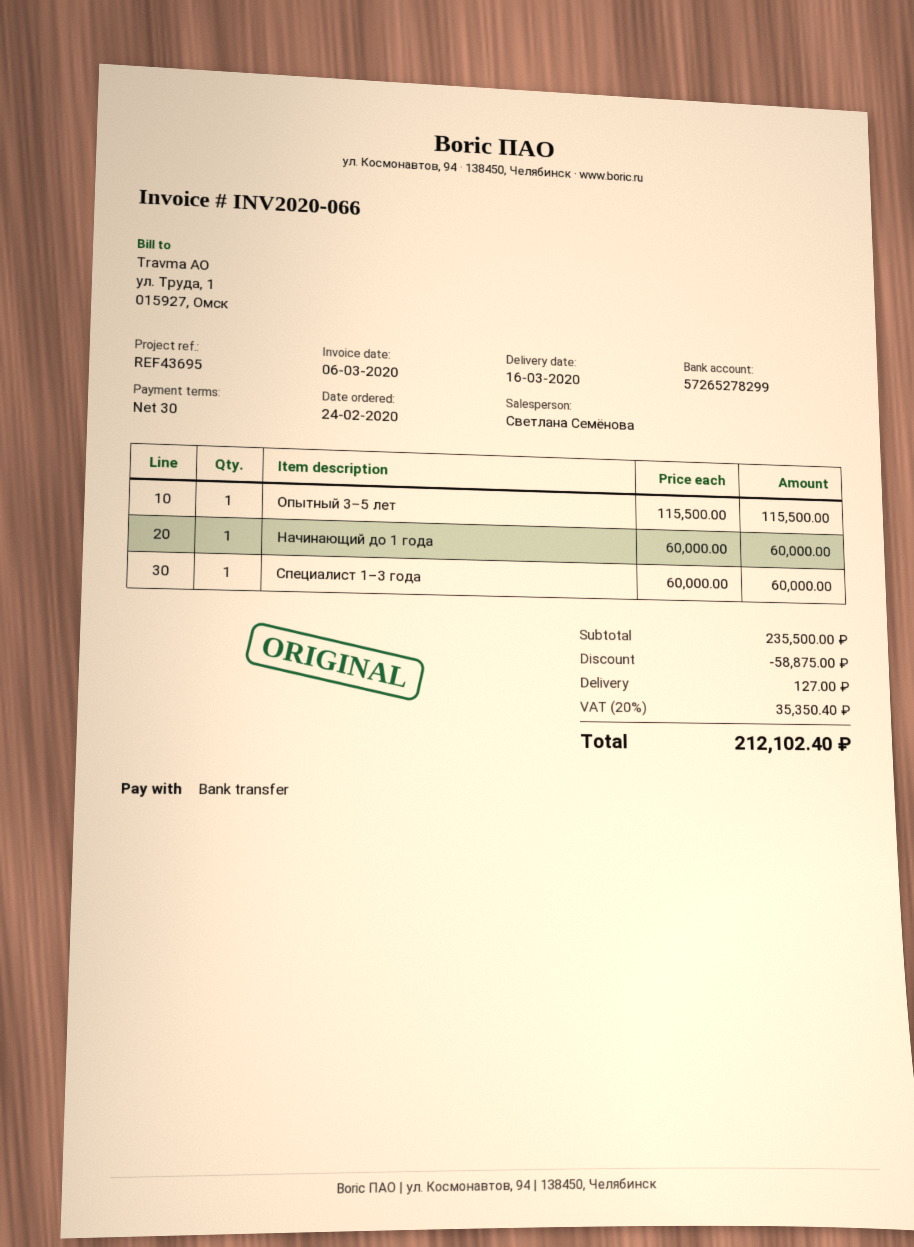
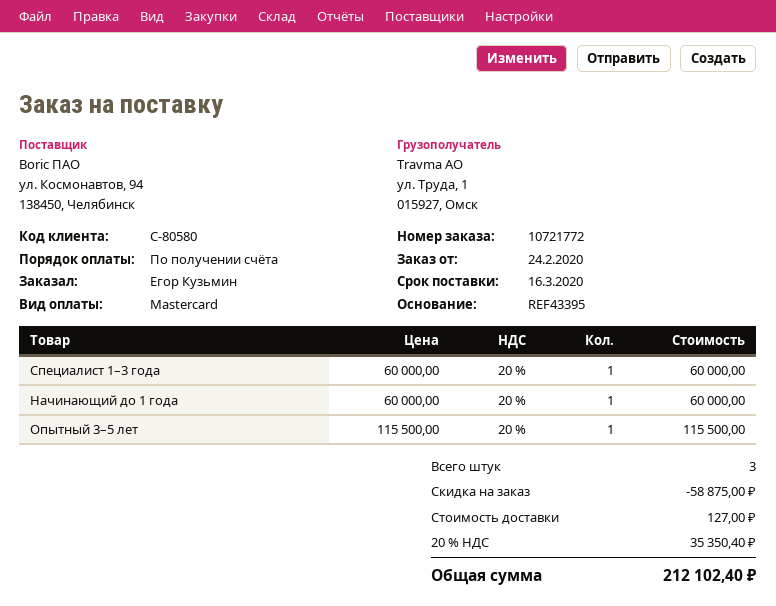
payment terms: 30 days -> on receipt
reference: REF43695 -> REF43395
payment method: bank transfer -> Mastercard

